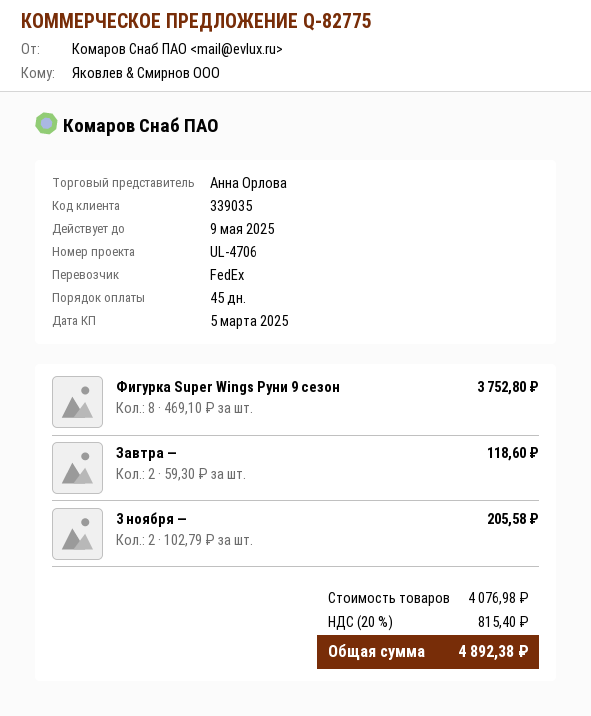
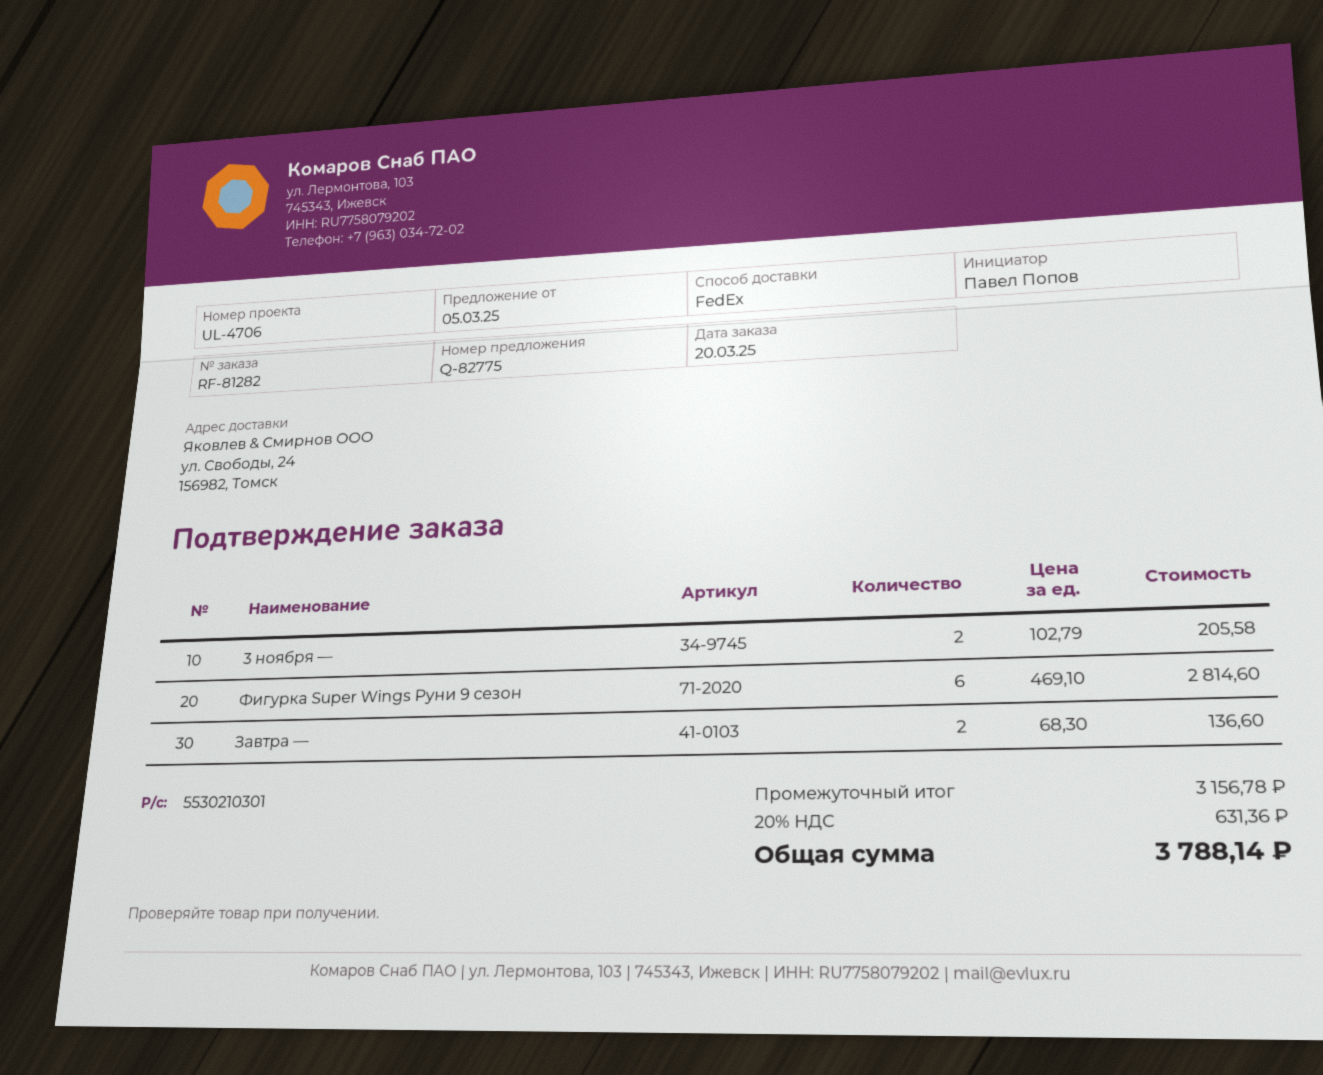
Фигурка Super Wings Руни 9 сезон: 8 x 469.10 = 3752.80 -> 6 x 469.10 = 2814.60
Завтра —: 2 x 59.30 = 118.60 -> 2 x 68.30 = 136.60
subtotal: 4076.98 -> 3156.78
tax: 20% = 815.40 -> 20% = 631.36
total: 4892.38 -> 3788.14

